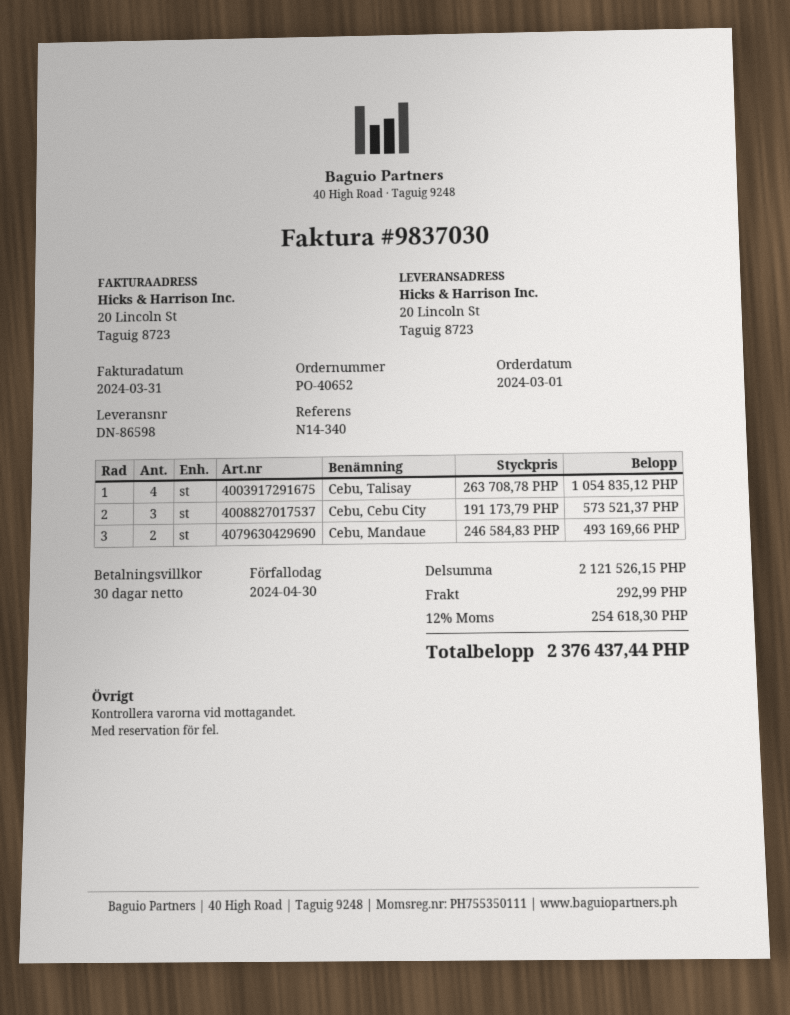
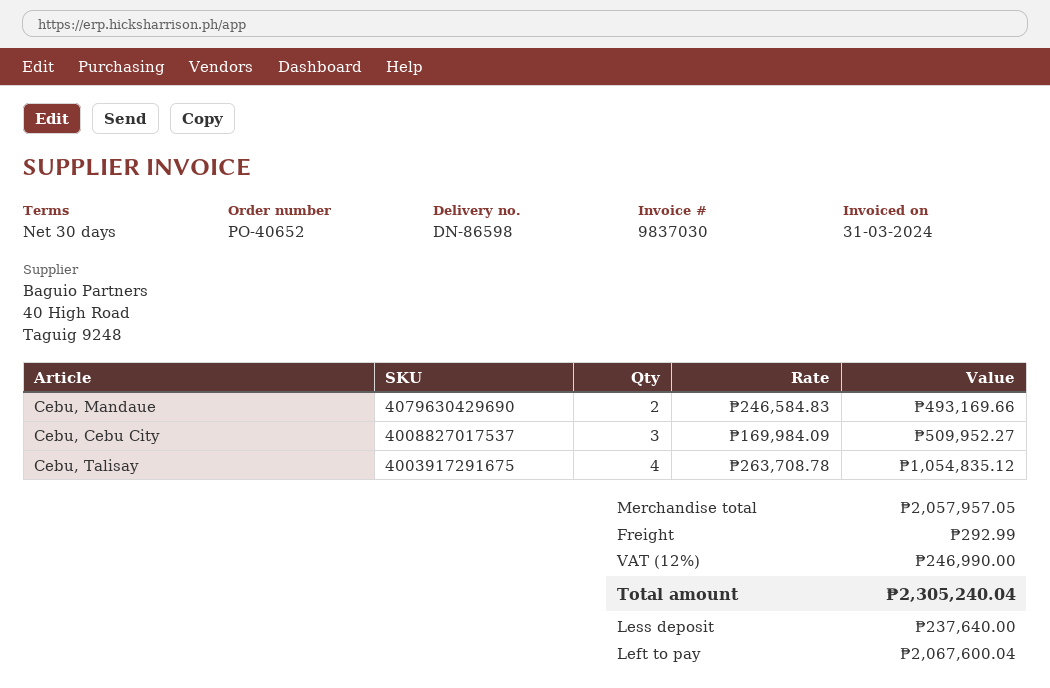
Cebu, Cebu City: 3 x 191173.79 = 573521.37 -> 3 x 169984.09 = 509952.27
subtotal: 2121526.15 -> 2057957.05
tax: 12% = 254618.30 -> 12% = 246990.00
total: 2376437.44 -> 2305240.04

